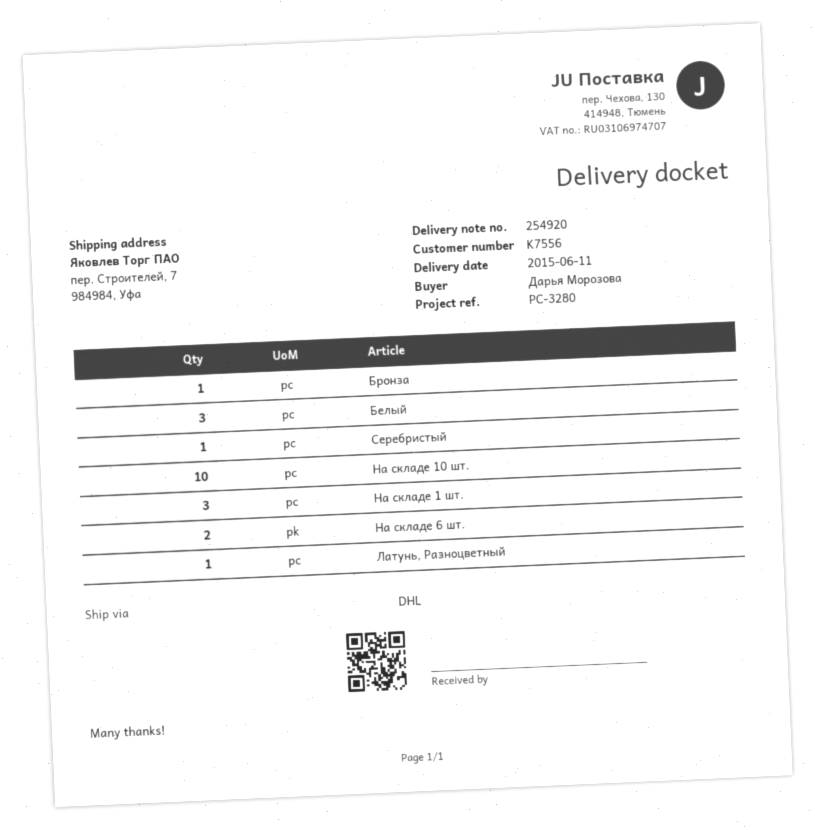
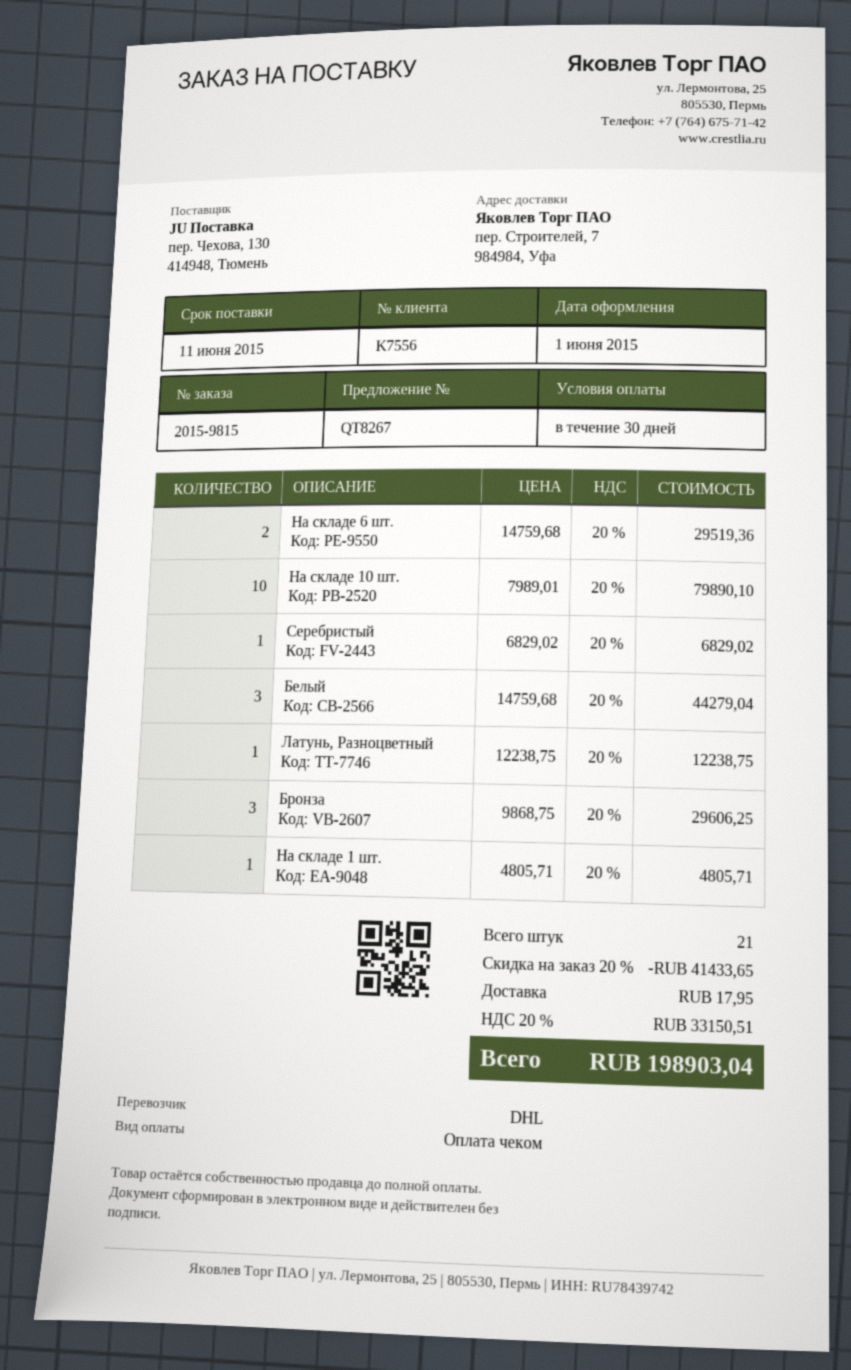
Бронза: 1 -> 3
На складе 1 шт.: 3 -> 1

